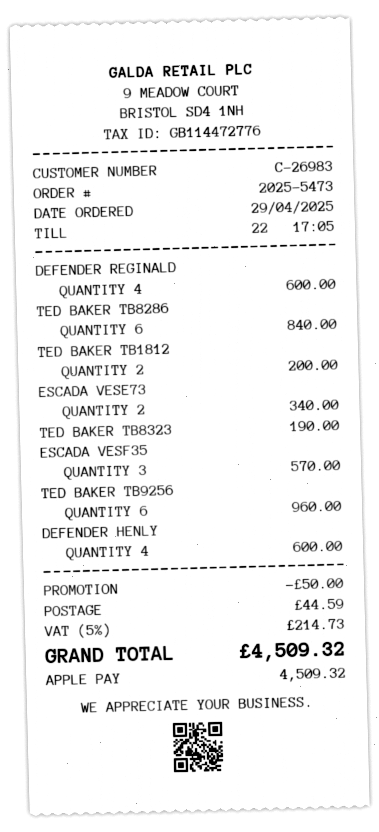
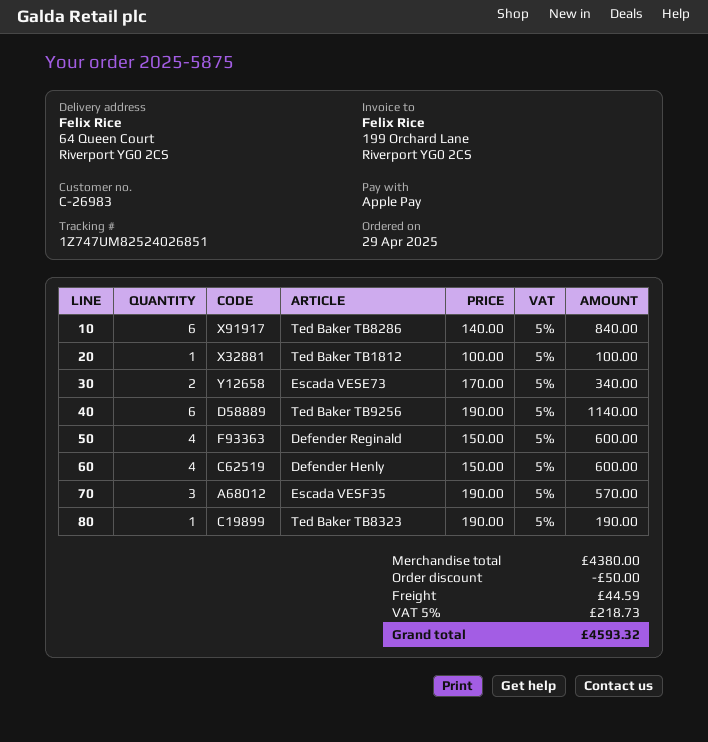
order number: 2025-5473 -> 2025-5875
TED BAKER TB1812: 2 for 200.00 -> 1 for 100.00
TED BAKER TB9256: 6 for 960.00 -> 6 for 1140.00
tax: 5% = 214.73 -> 5% = 218.73
total: 4509.32 -> 4593.32

